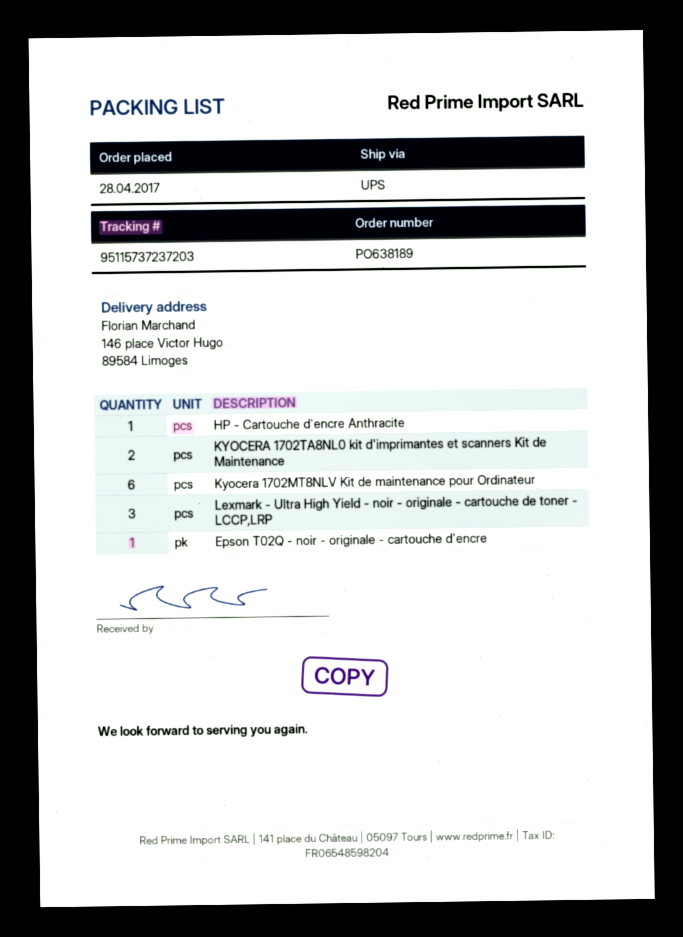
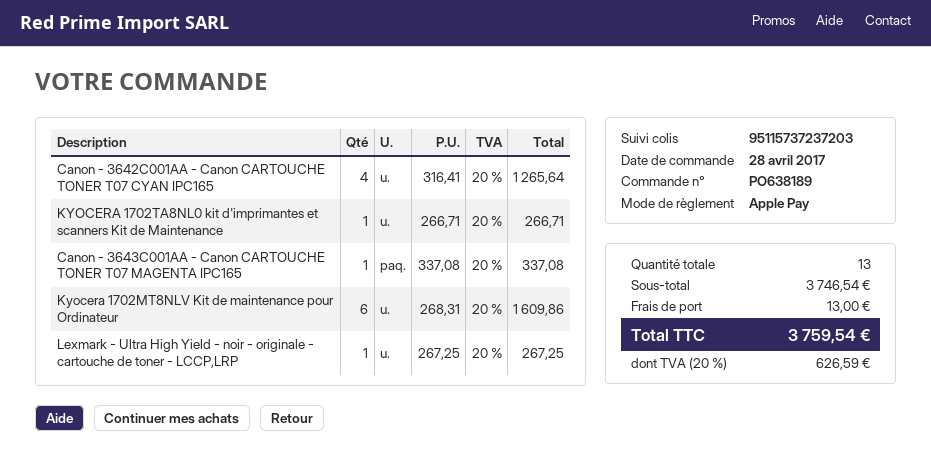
HP - Cartouche d'encre Anthracite: 1 -> none
KYOCERA 1702TA8NL0 kit d'imprimantes et scanners Kit de Maintenance: 2 -> 1
Lexmark - Ultra High Yield - noir - originale - cartouche de toner - LCCP,LRP: 3 -> 1
Epson T02Q - noir - originale - cartouche d'encre: 1 -> none
Canon - 3642C001AA - Canon CARTOUCHE TONER T07 CYAN IPC165: none -> 4
Canon - 3643C001AA - Canon CARTOUCHE TONER T07 MAGENTA IPC165: none -> 1

